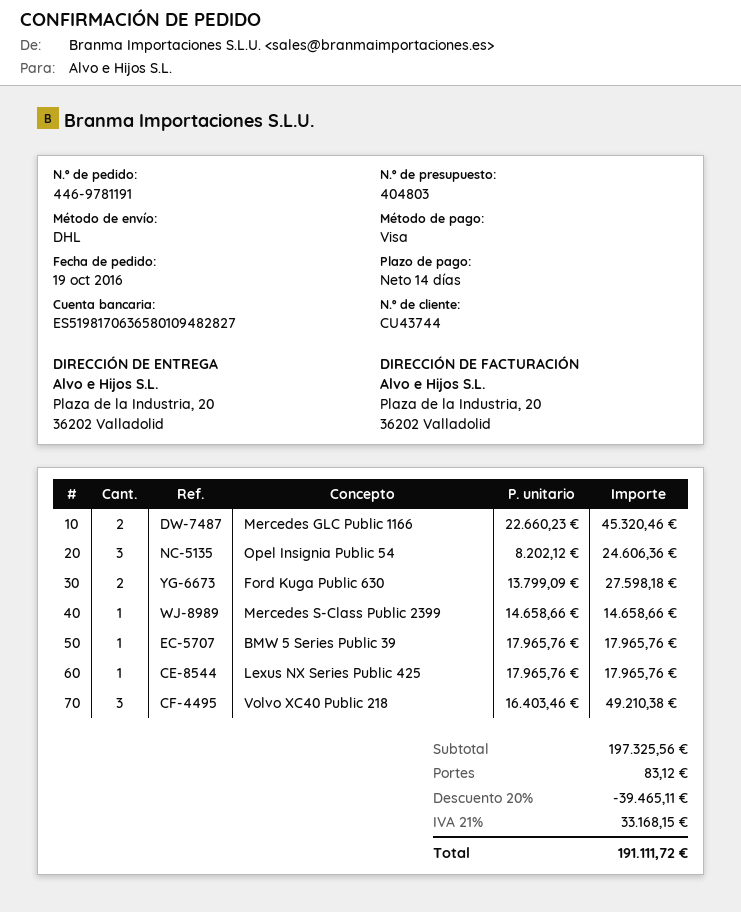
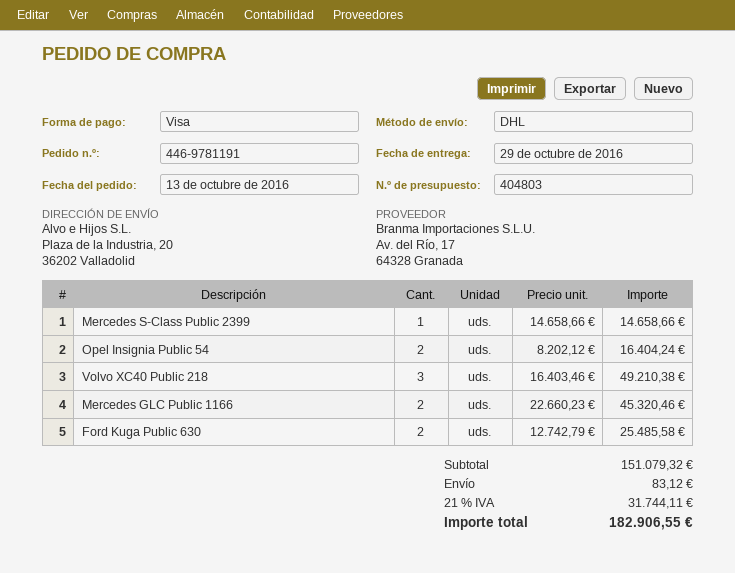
order date: 2016-10-19 -> 2016-10-13
Opel Insignia Public 54: 3 x 8202.12 = 24606.36 -> 2 x 8202.12 = 16404.24
Ford Kuga Public 630: 2 x 13799.09 = 27598.18 -> 2 x 12742.79 = 25485.58
BMW 5 Series Public 39: 1 x 17965.76 = 17965.76 -> none
Lexus NX Series Public 425: 1 x 17965.76 = 17965.76 -> none
subtotal: 197325.56 -> 151079.32
discount: 20% = 39465.11 -> none
tax: 21% = 33168.15 -> 21% = 31744.11
total: 191111.72 -> 182906.55

